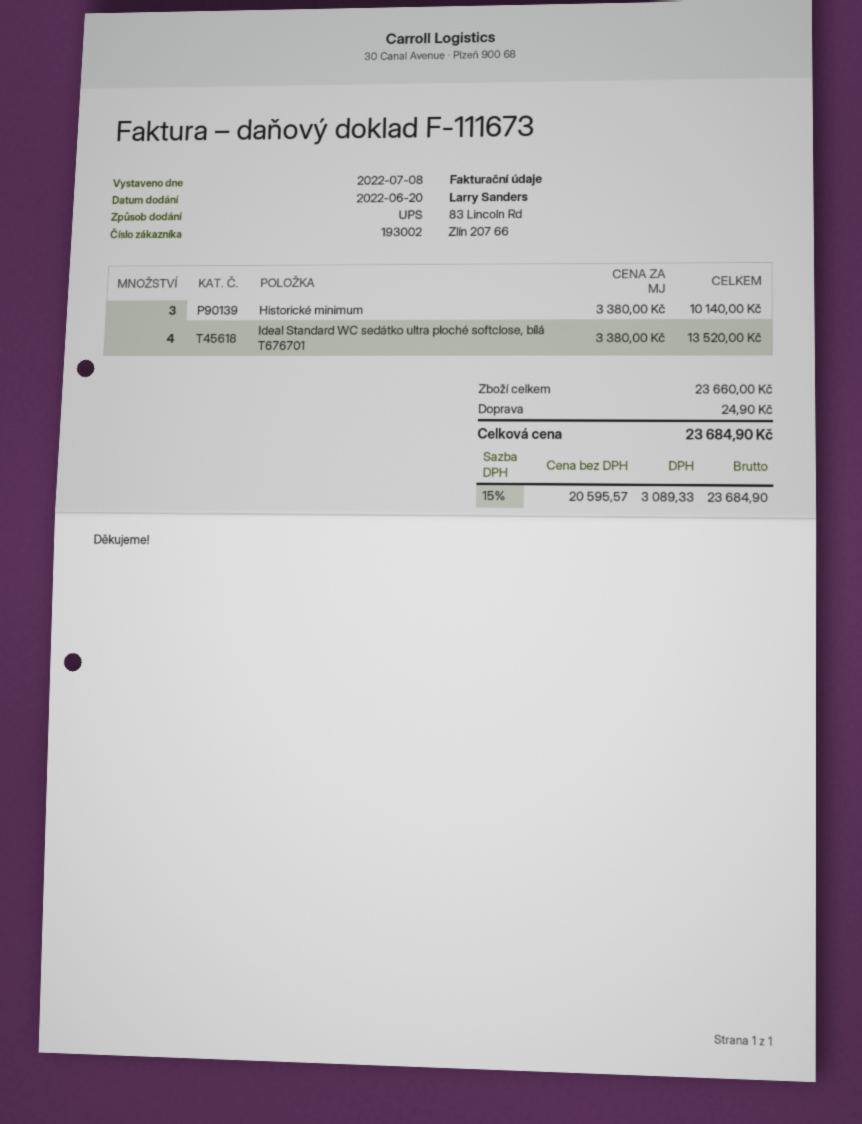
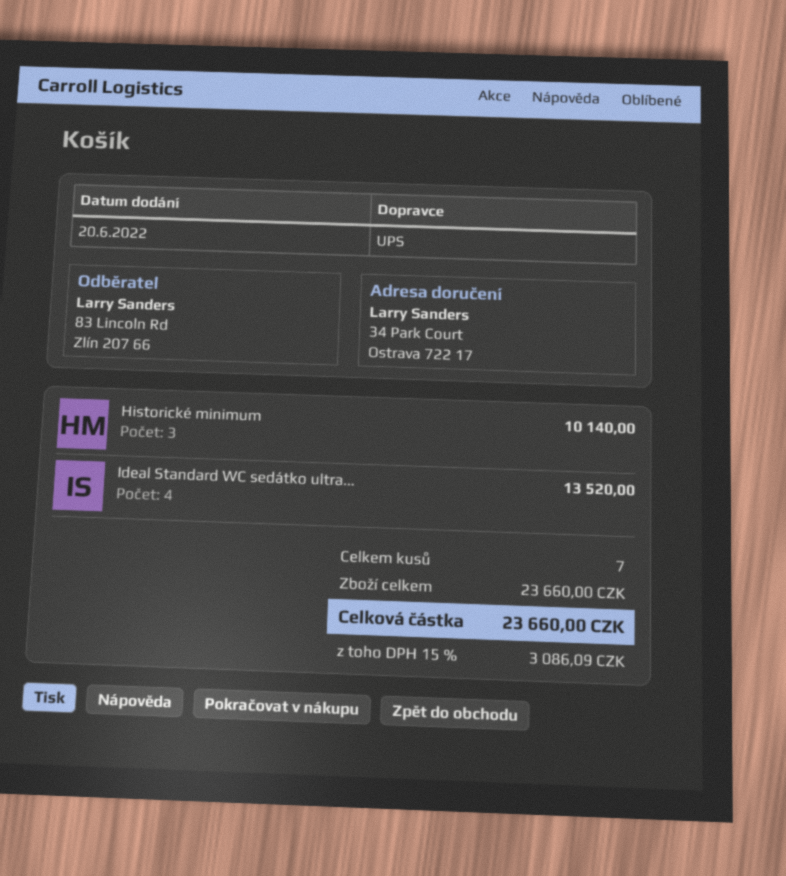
shipping: 24.90 -> none
tax: 15% = 3089.33 -> 15% = 3086.09
total: 23684.90 -> 23660.00

